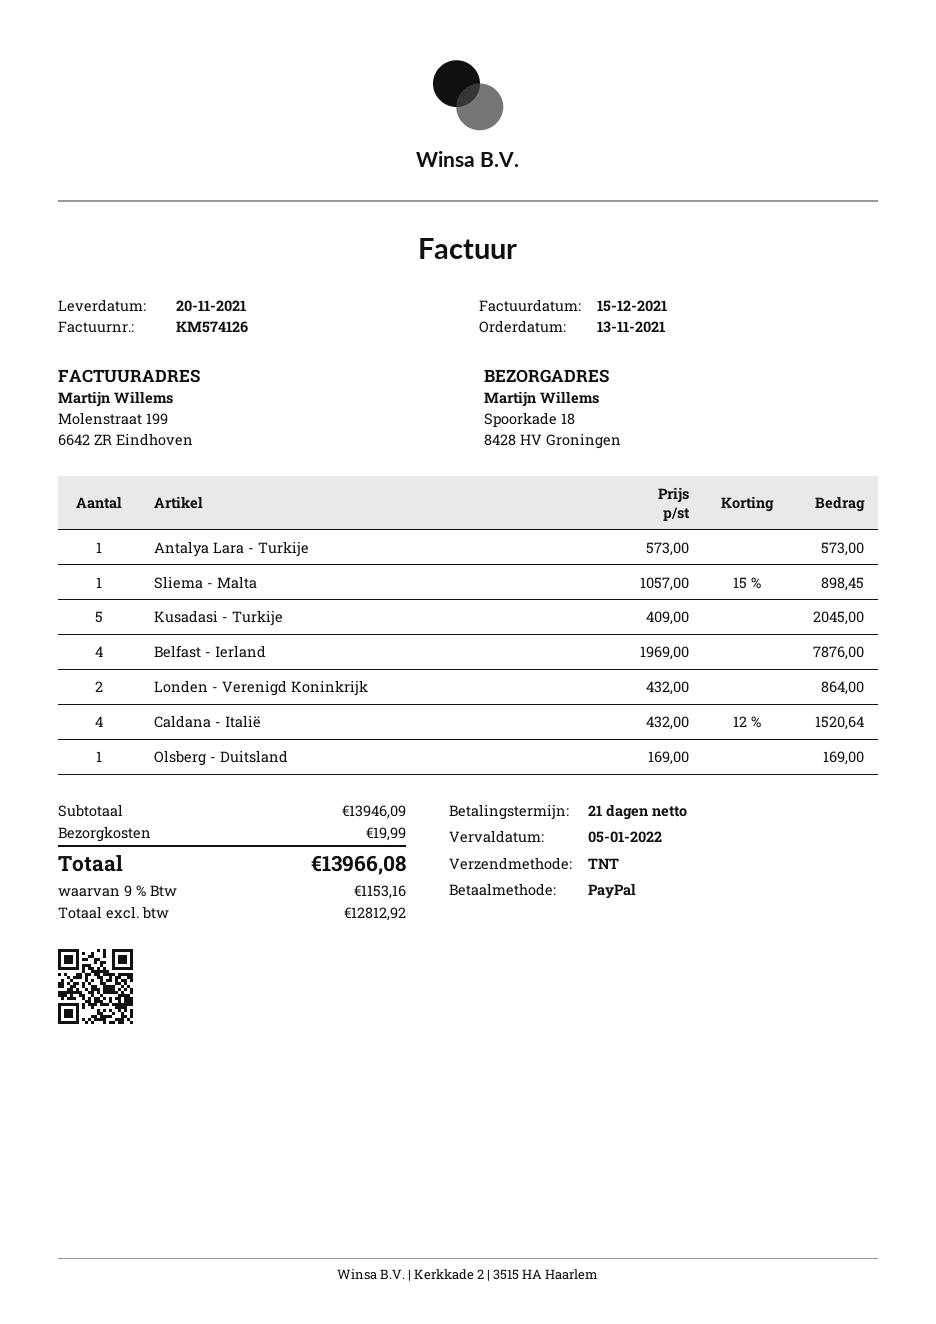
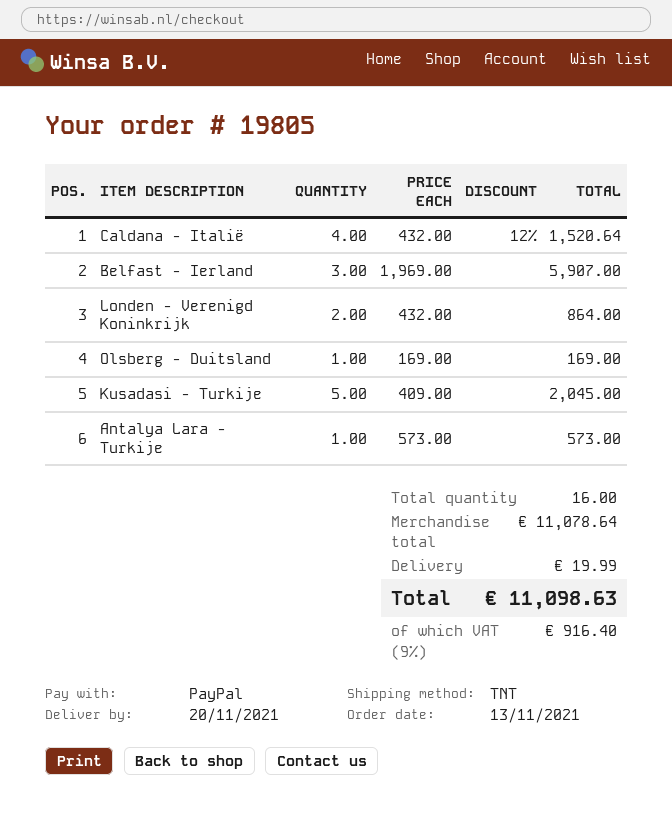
Sliema - Malta: 1 x 1057.00 - 15% = 898.45 -> none
Belfast - Ierland: 4 x 1969.00 = 7876.00 -> 3 x 1969.00 = 5907.00
subtotal: 13946.09 -> 11078.64
tax: 9% = 1153.16 -> 9% = 916.40
total: 13966.08 -> 11098.63

